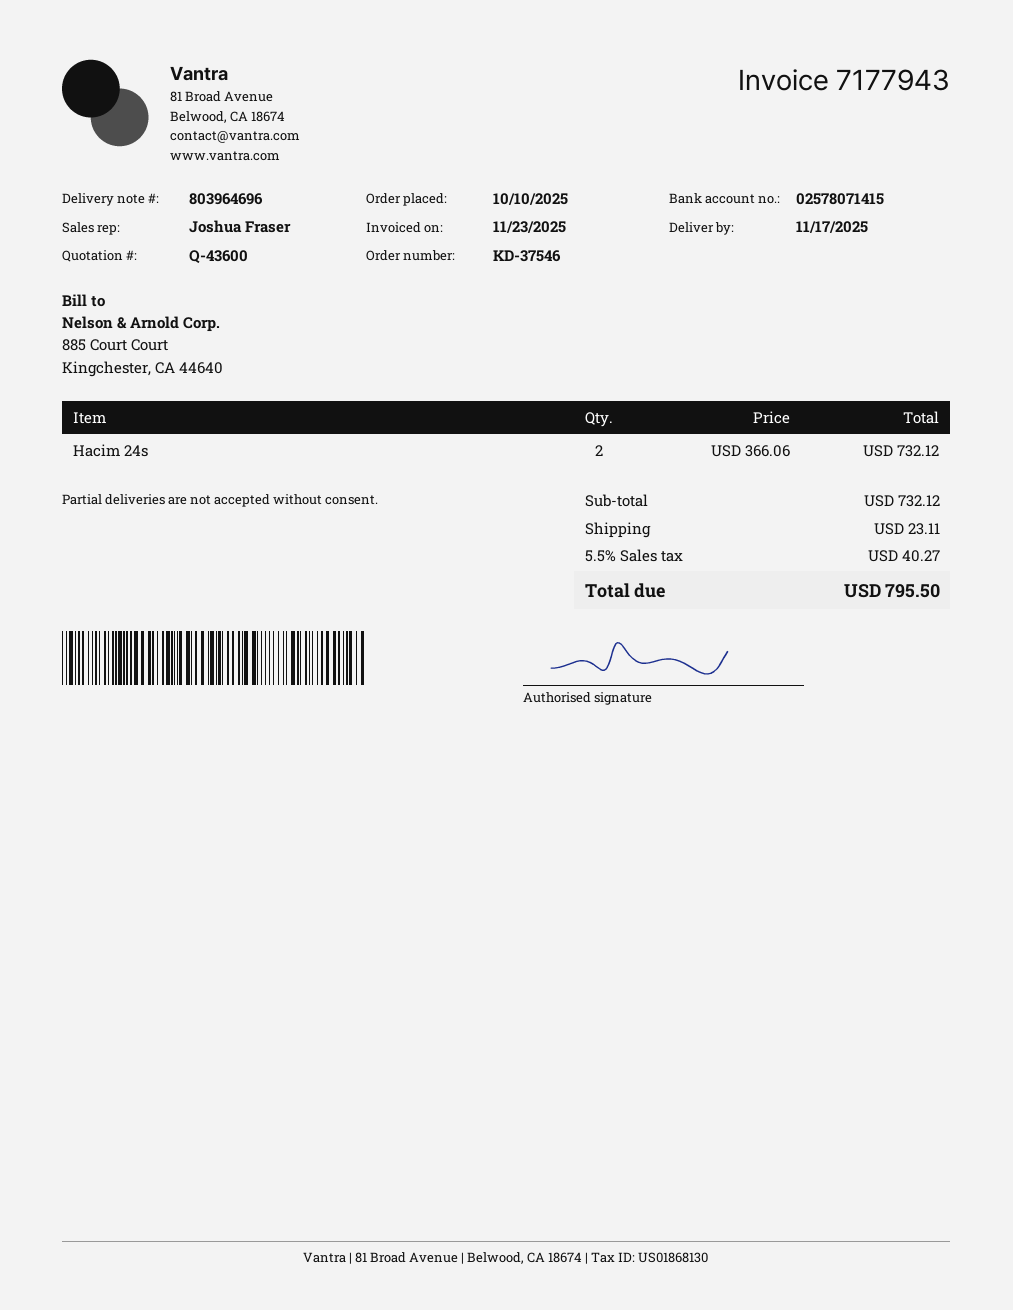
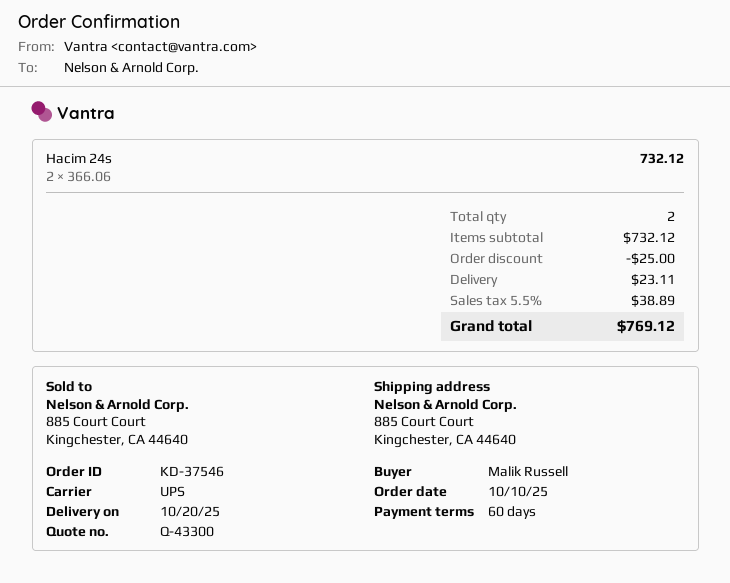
quote number: Q-43600 -> Q-43300
delivery date: 2025-11-17 -> 2025-10-20
discount: none -> 25.00
tax: 5.5% = 40.27 -> 5.5% = 38.89
total: 795.50 -> 769.12

